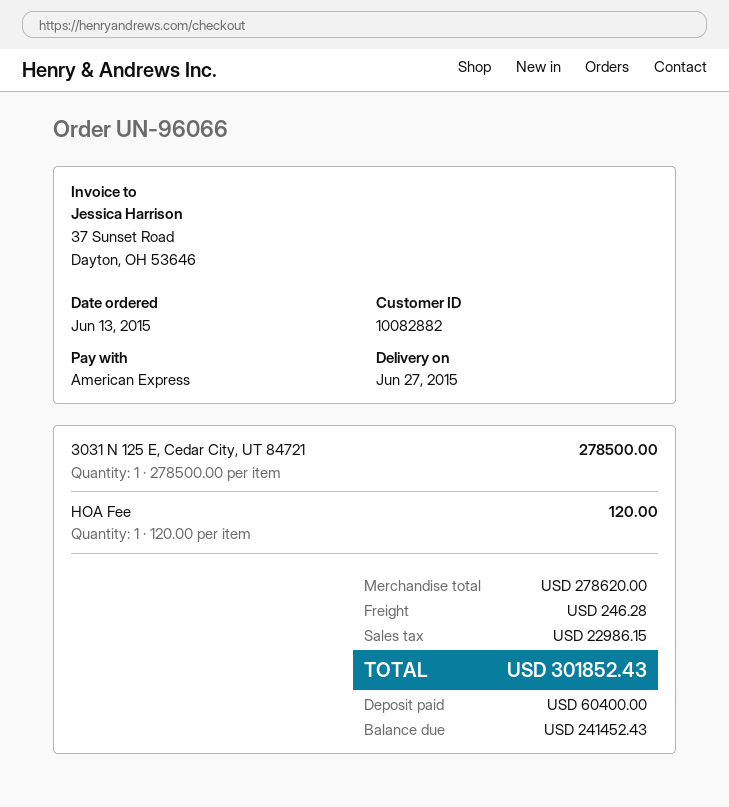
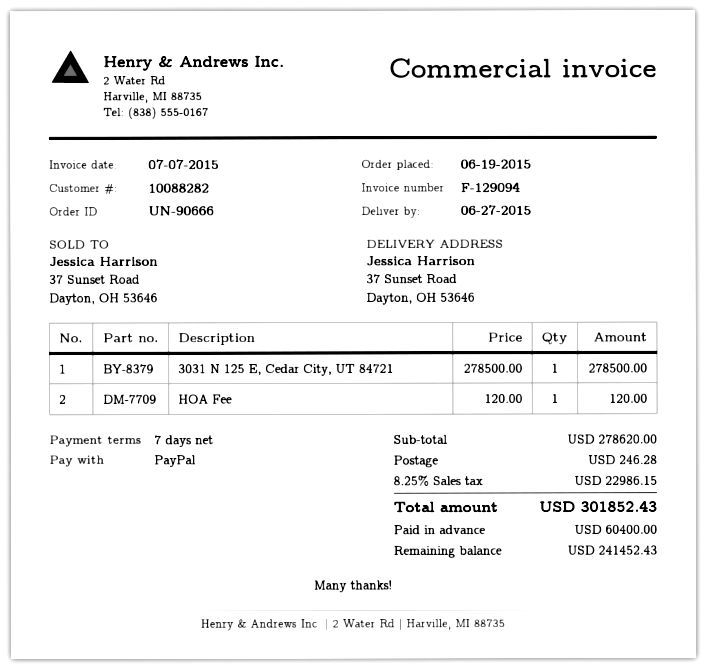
order number: UN-96066 -> UN-90666
order date: 2015-06-13 -> 2015-06-19
customer number: 10082882 -> 10088282
payment method: American Express -> PayPal

